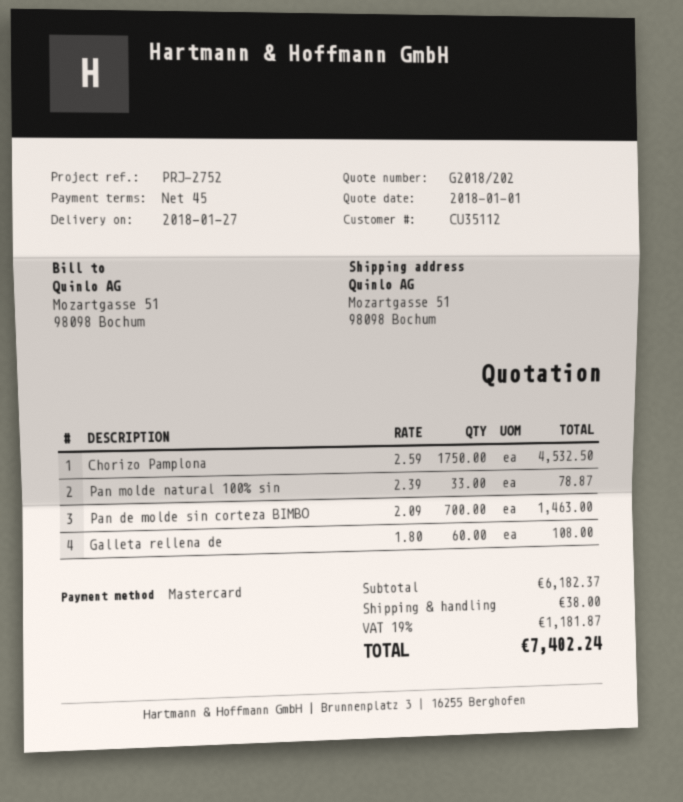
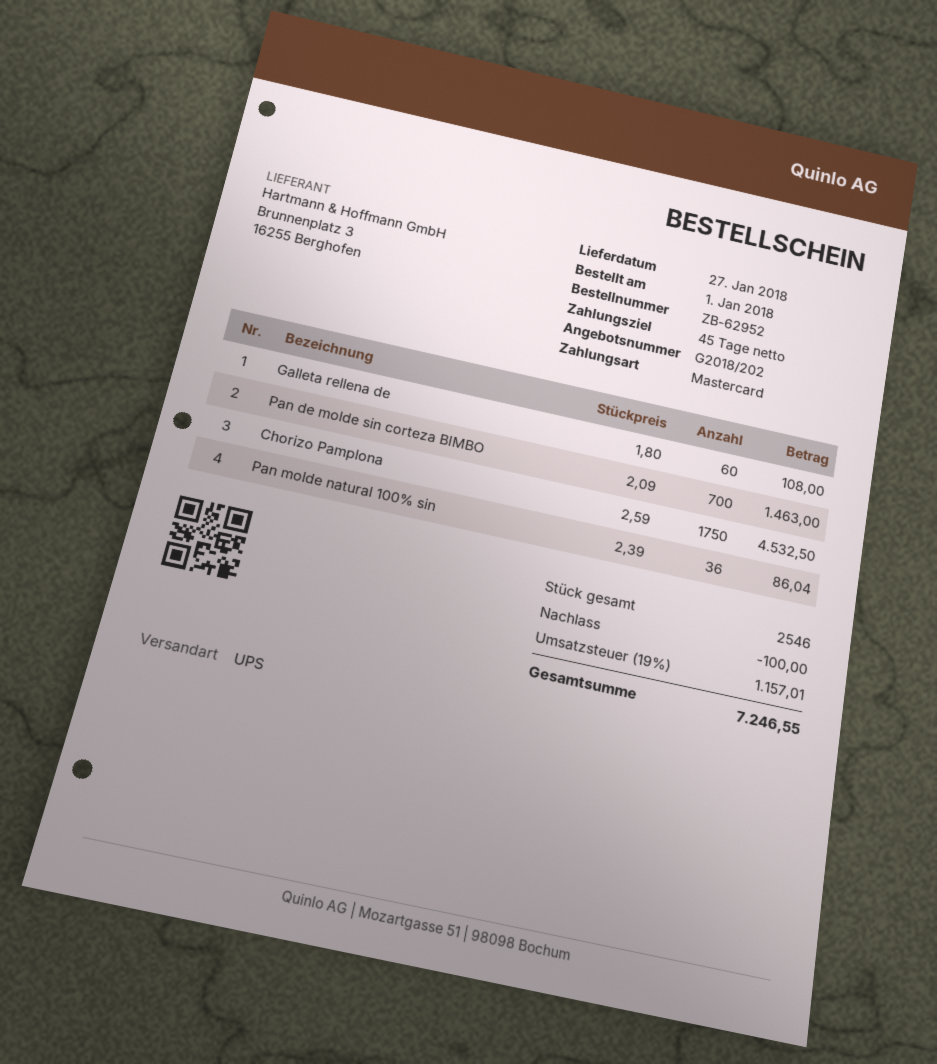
Pan molde natural 100% sin: 33 x 2.39 = 78.87 -> 36 x 2.39 = 86.04
discount: none -> 100.00
shipping: 38.00 -> none
tax: 19% = 1181.87 -> 19% = 1157.01
total: 7402.24 -> 7246.55

